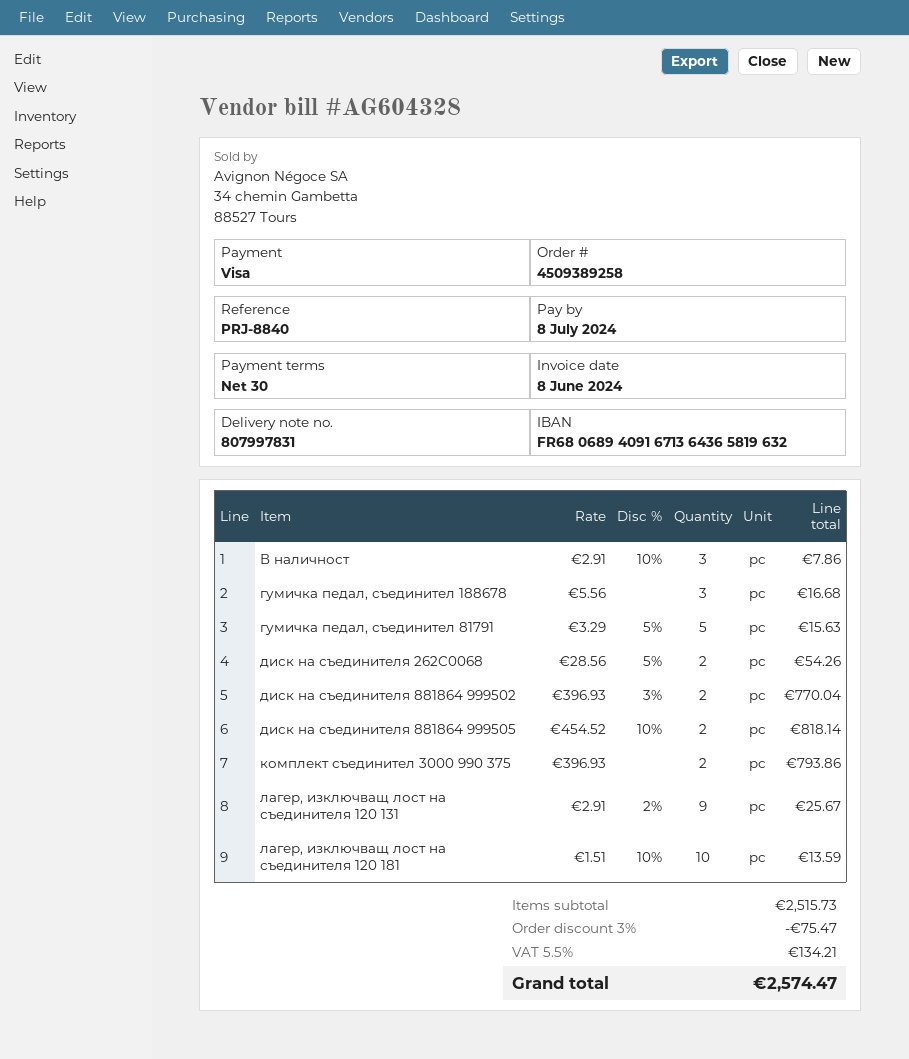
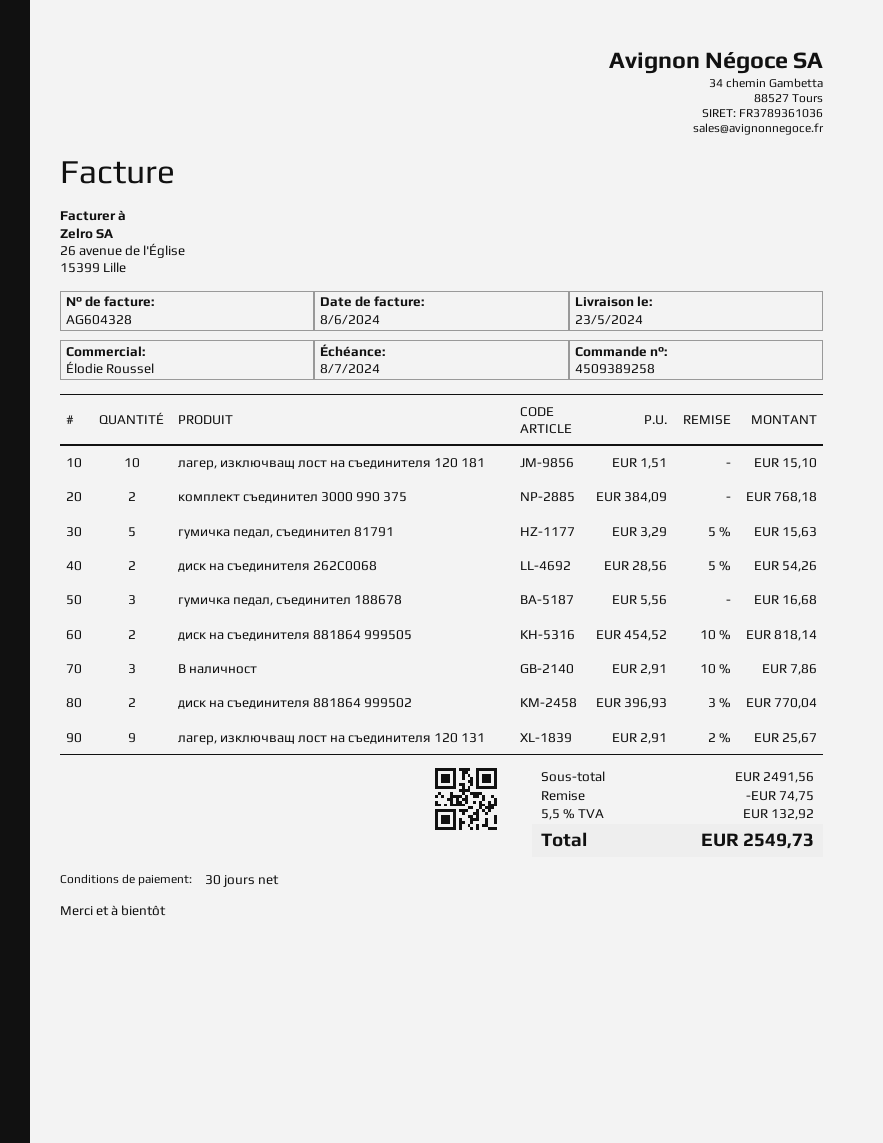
комплект съединител 3000 990 375: 2 x 396.93 = 793.86 -> 2 x 384.09 = 768.18
лагер, изключващ лост на съединителя 120 181: 10 x 1.51 - 10% = 13.59 -> 10 x 1.51 = 15.10
subtotal: 2515.73 -> 2491.56
discount: 75.47 -> 74.75
tax: 5.5% = 134.21 -> 5.5% = 132.92
total: 2574.47 -> 2549.73

